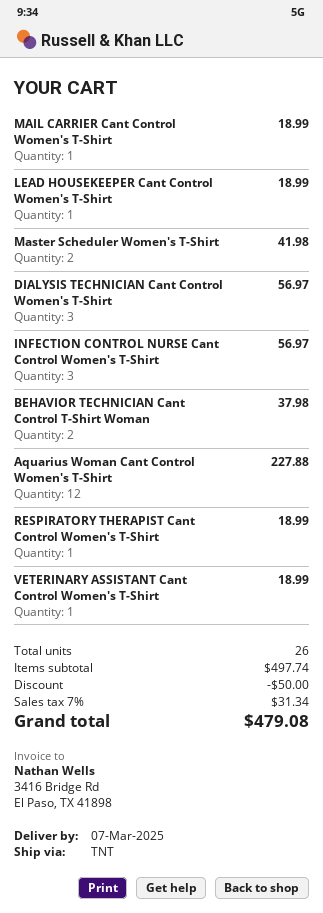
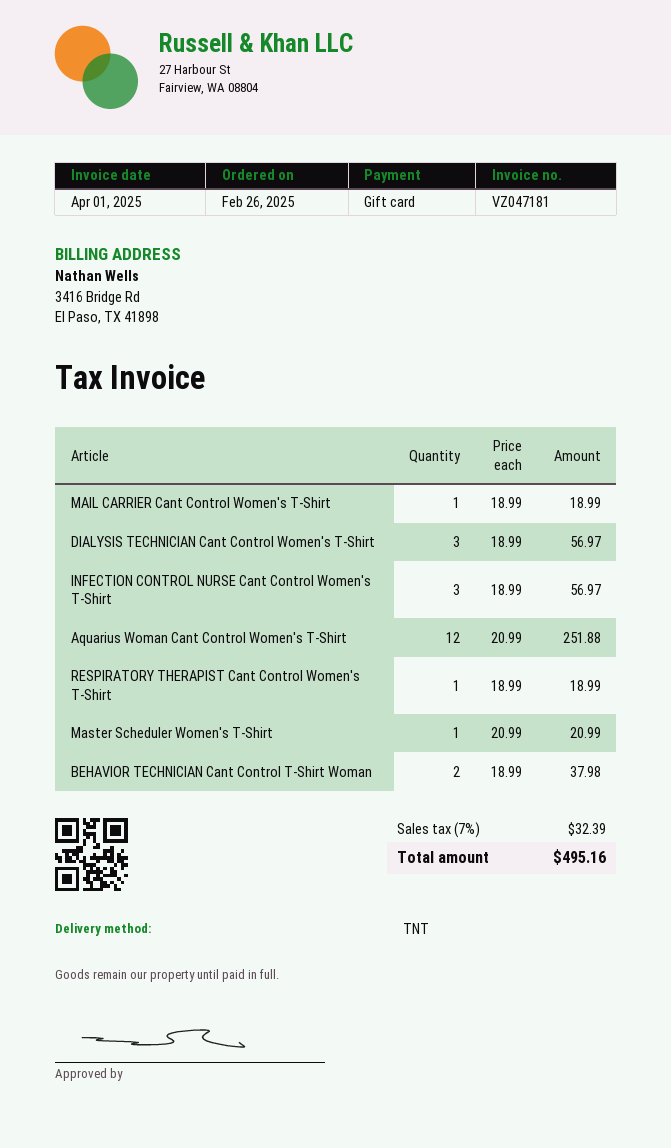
LEAD HOUSEKEEPER Cant Control Women's T-Shirt: 1 for 18.99 -> none
Master Scheduler Women's T-Shirt: 2 for 41.98 -> 1 for 20.99
Aquarius Woman Cant Control Women's T-Shirt: 12 for 227.88 -> 12 for 251.88
VETERINARY ASSISTANT Cant Control Women's T-Shirt: 1 for 18.99 -> none
discount: 50.00 -> none
tax: 7% = 31.34 -> 7% = 32.39
total: 479.08 -> 495.16

